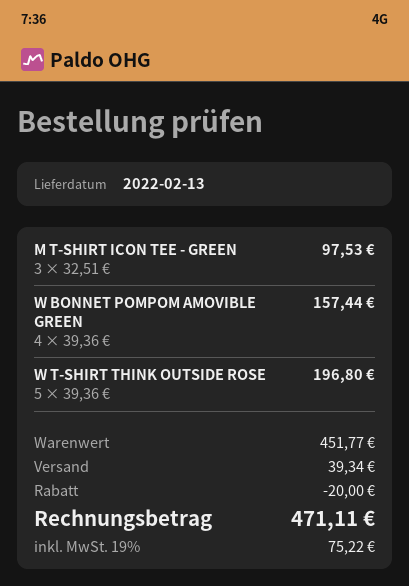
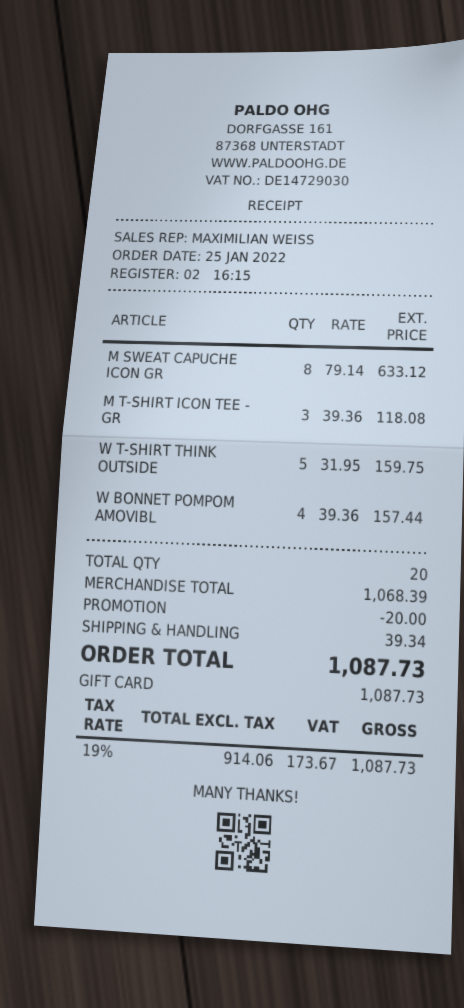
M T-SHIRT ICON TEE - GREEN: 3 x 32.51 = 97.53 -> 3 x 39.36 = 118.08
W T-SHIRT THINK OUTSIDE ROSE: 5 x 39.36 = 196.80 -> 5 x 31.95 = 159.75
M SWEAT CAPUCHE ICON GR: none -> 8 x 79.14 = 633.12
subtotal: 451.77 -> 1068.39
tax: 19% = 75.22 -> 19% = 173.67
total: 471.11 -> 1087.73

